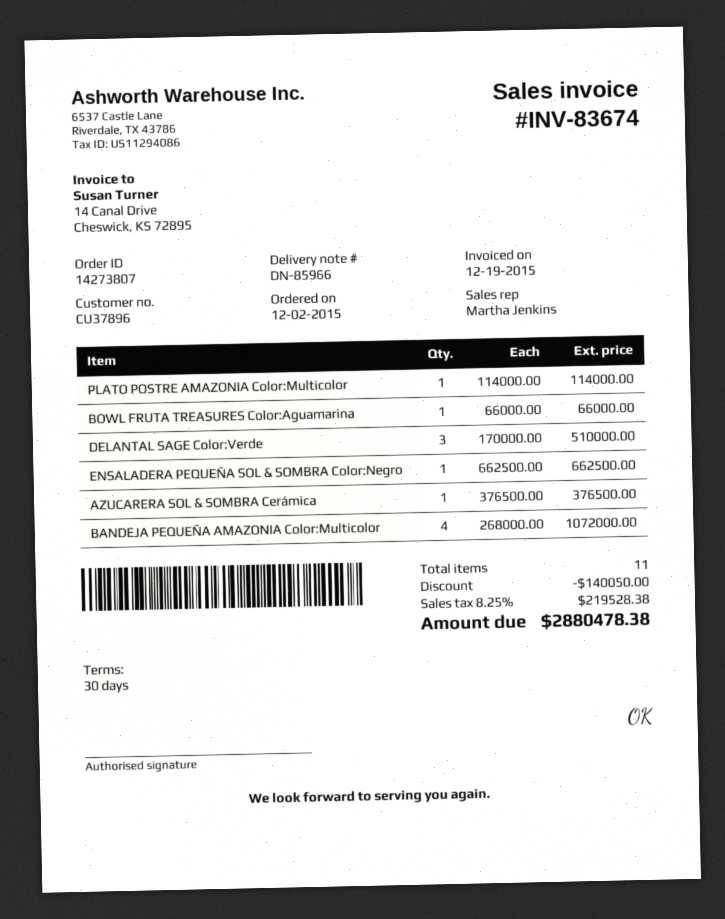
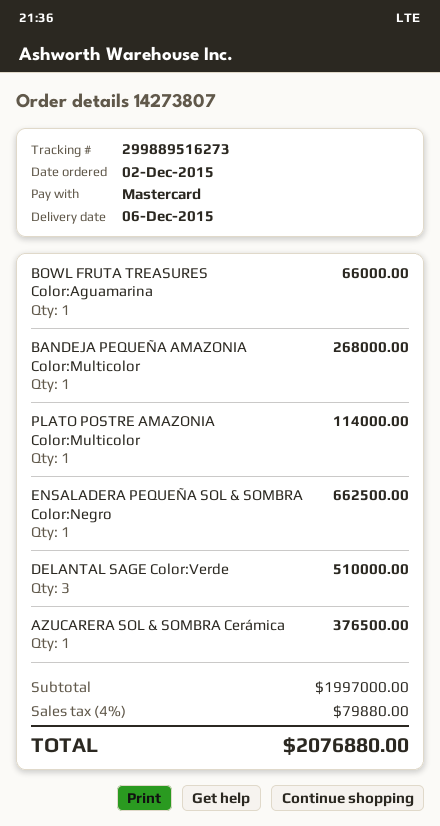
BANDEJA PEQUEÑA AMAZONIA Color:Multicolor: 4 for 1072000.00 -> 1 for 268000.00
discount: 140050.00 -> none
tax: 8.25% = 219528.38 -> 4% = 79880.00
total: 2880478.38 -> 2076880.00

